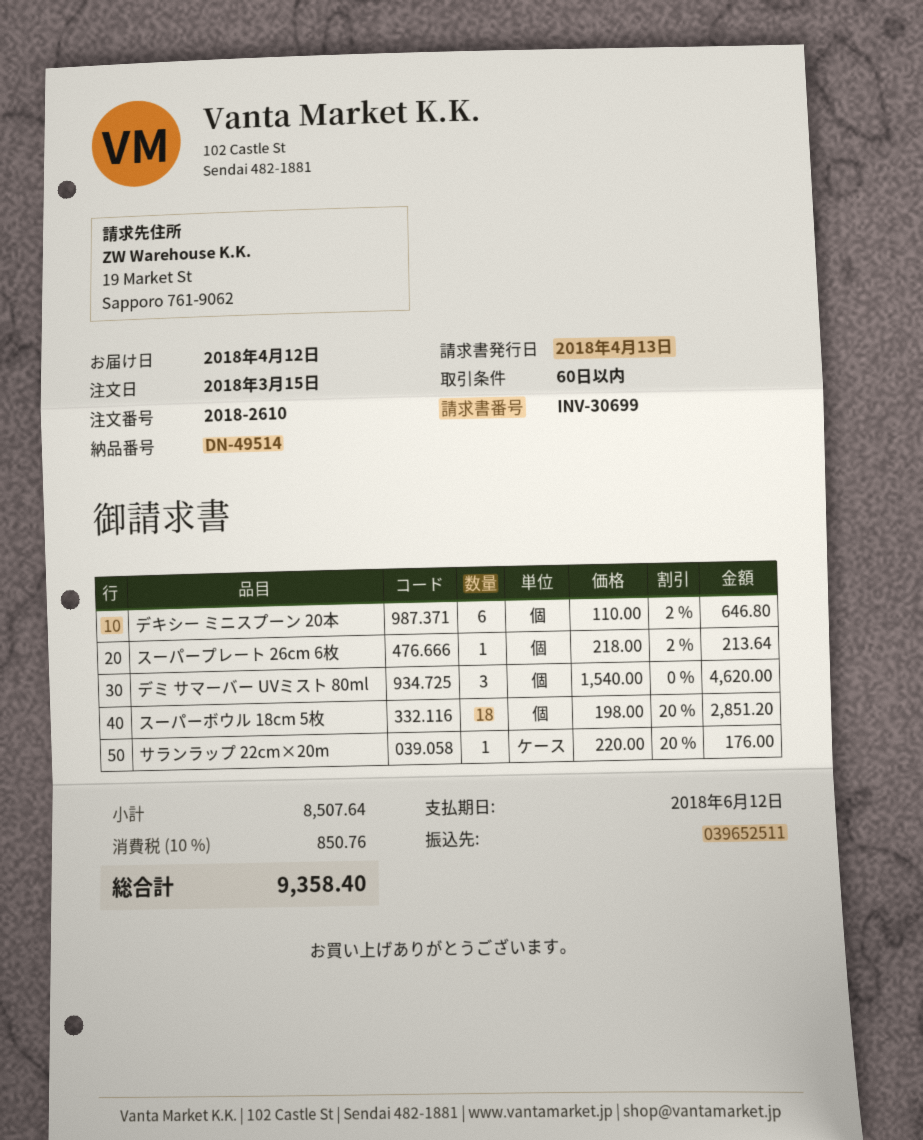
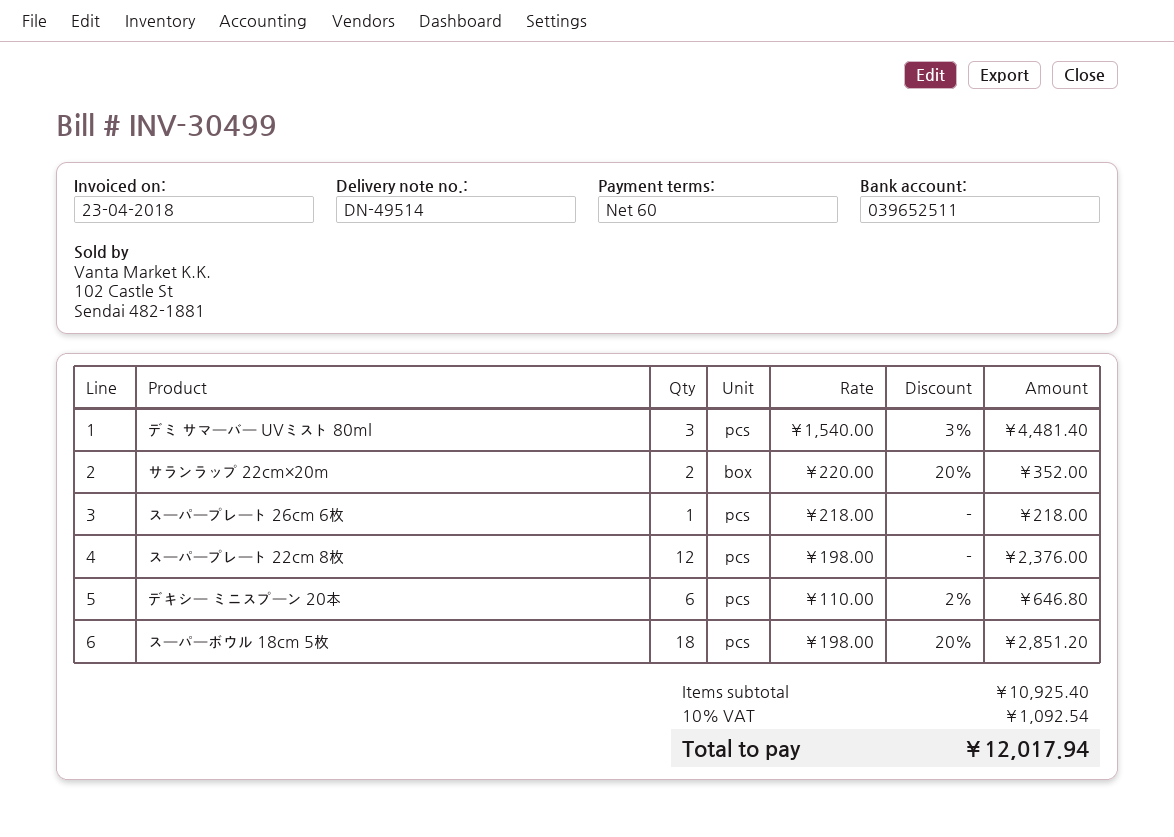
invoice number: INV-30699 -> INV-30499
invoice date: 2018-04-13 -> 2018-04-23
スーパープレート 26cm 6枚: 1 x 218.00 - 2% = 213.64 -> 1 x 218.00 = 218.00
デミ サマーバー UVミスト 80ml: 3 x 1540.00 = 4620.00 -> 3 x 1540.00 - 3% = 4481.40
サランラップ 22cm×20m: 1 x 220.00 - 20% = 176.00 -> 2 x 220.00 - 20% = 352.00
スーパープレート 22cm 8枚: none -> 12 x 198.00 = 2376.00
subtotal: 8507.64 -> 10925.40
tax: 10% = 850.76 -> 10% = 1092.54
total: 9358.40 -> 12017.94

